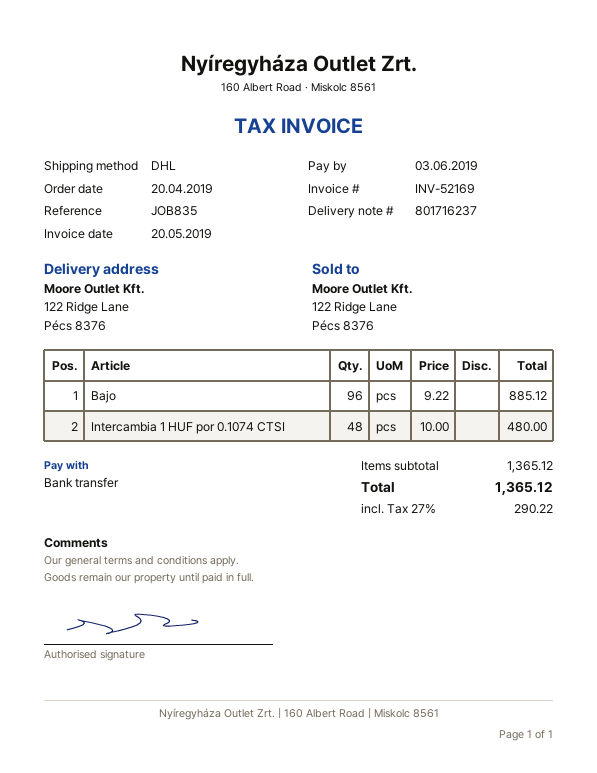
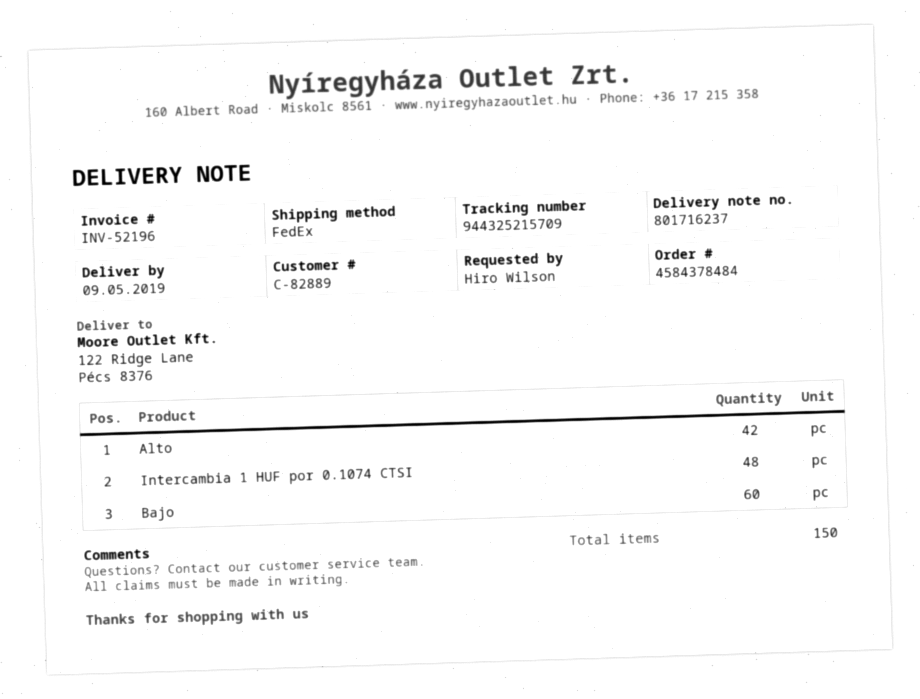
invoice number: INV-52169 -> INV-52196
shipping method: DHL -> FedEx
Bajo: 96 -> 60
Alto: none -> 42

